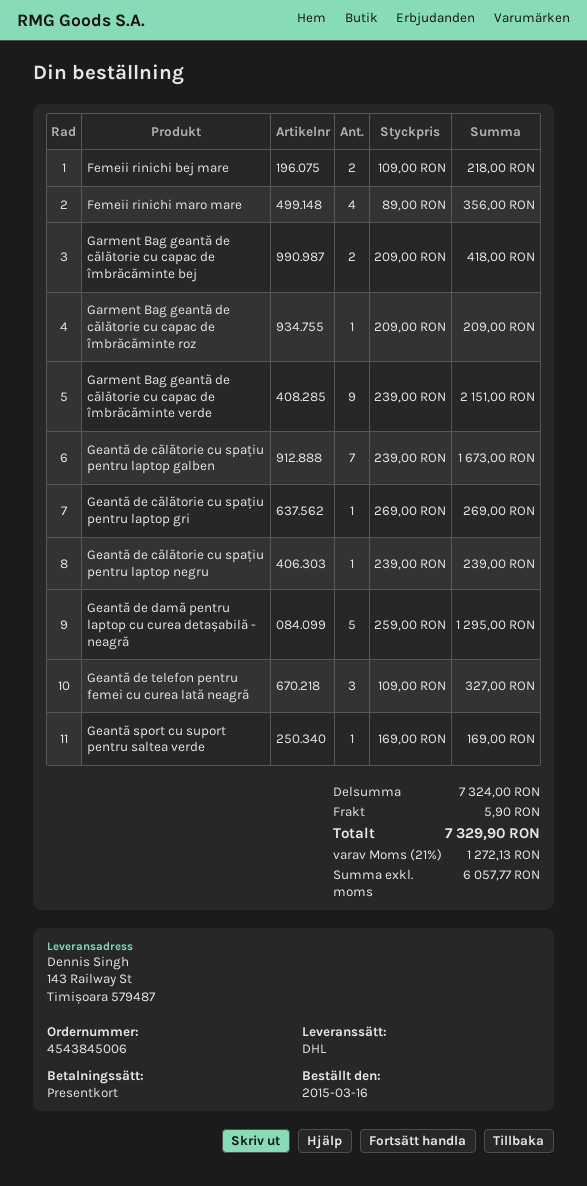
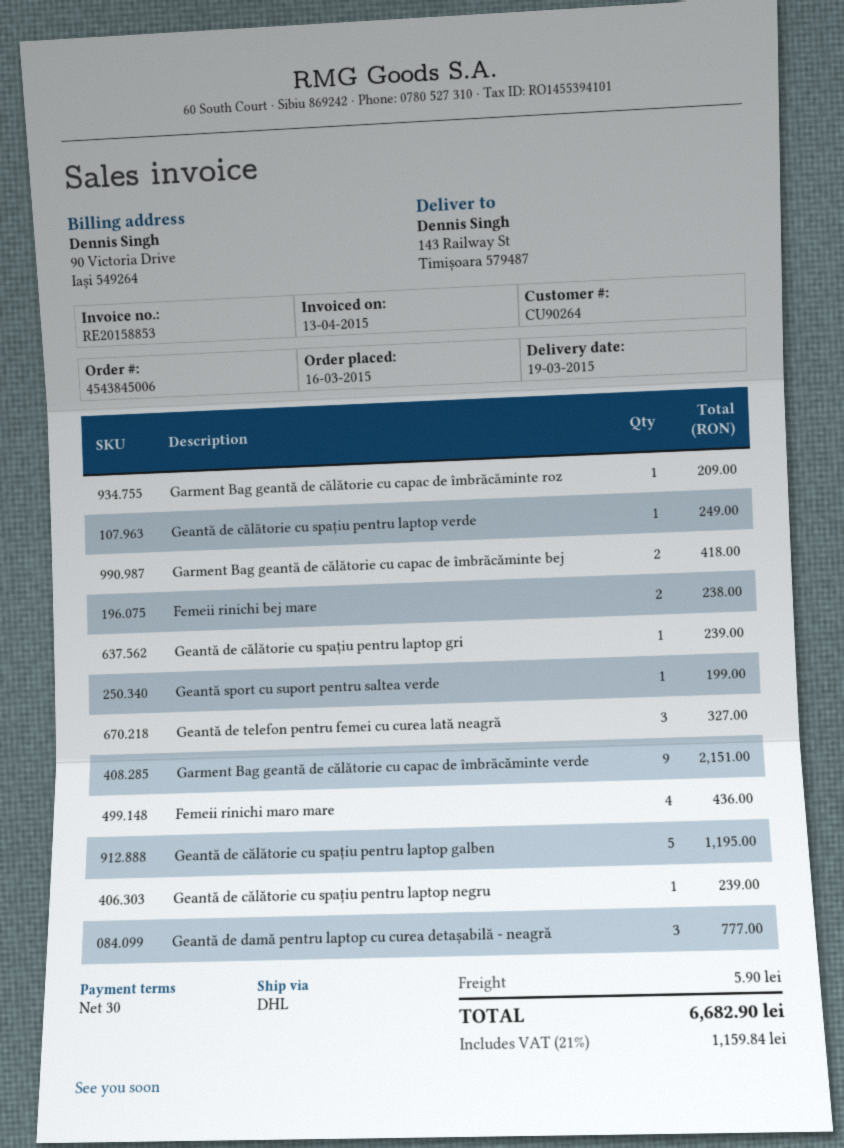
Femeii rinichi bej mare: 2 for 218.00 -> 2 for 238.00
Femeii rinichi maro mare: 4 for 356.00 -> 4 for 436.00
Geantă de călătorie cu spațiu pentru laptop galben: 7 for 1673.00 -> 5 for 1195.00
Geantă de călătorie cu spațiu pentru laptop gri: 1 for 269.00 -> 1 for 239.00
Geantă de damă pentru laptop cu curea detașabilă - neagră: 5 for 1295.00 -> 3 for 777.00
Geantă sport cu suport pentru saltea verde: 1 for 169.00 -> 1 for 199.00
Geantă de călătorie cu spațiu pentru laptop verde: none -> 1 for 249.00
tax: 21% = 1272.13 -> 21% = 1159.84
total: 7329.90 -> 6682.90

